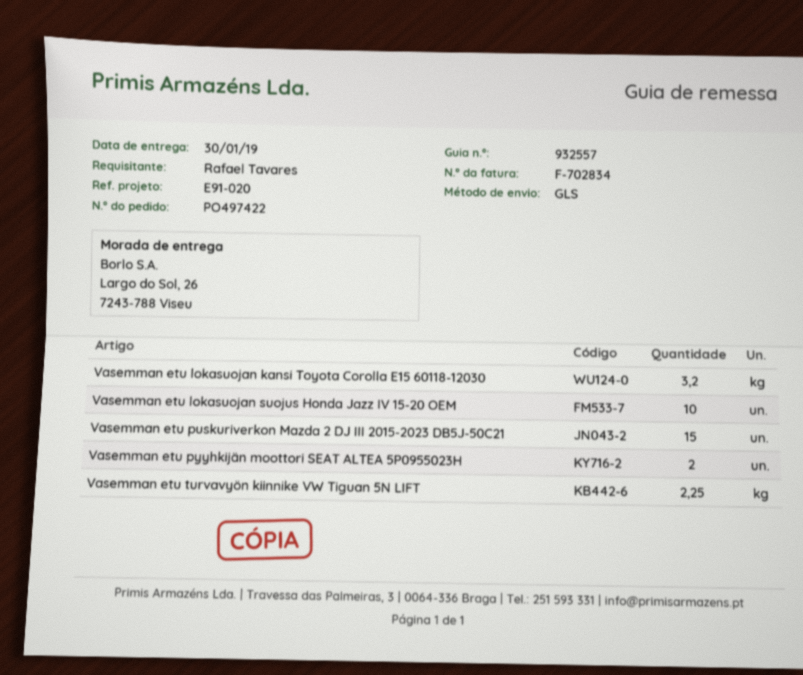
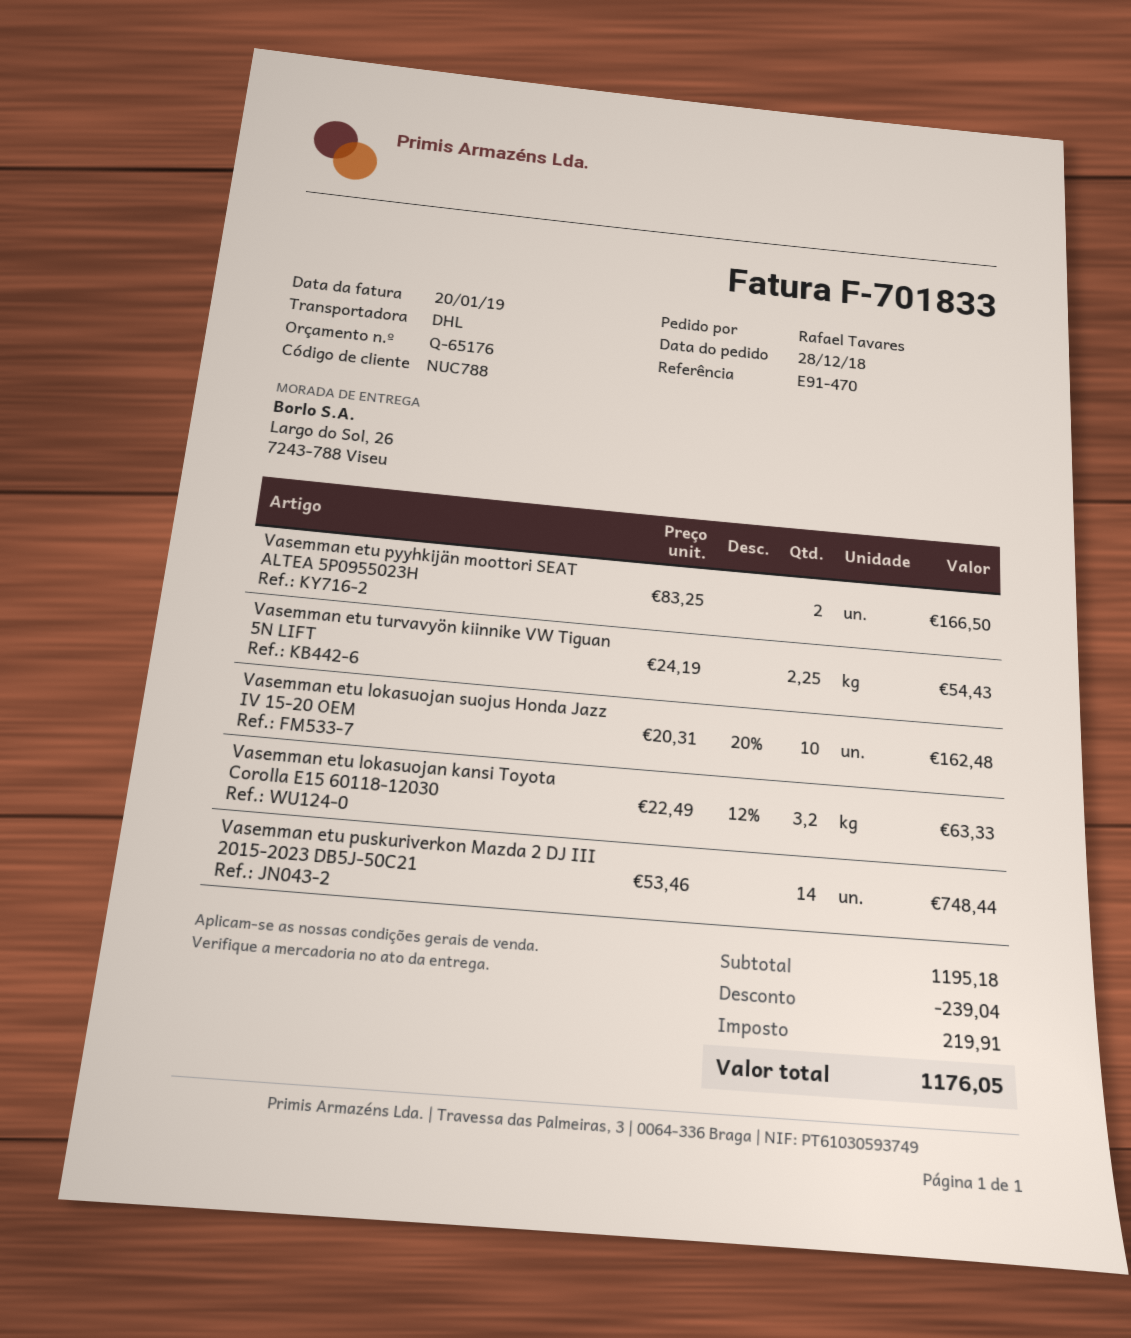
invoice number: F-702834 -> F-701833
reference: E91-020 -> E91-470
shipping method: GLS -> DHL
Vasemman etu puskuriverkon Mazda 2 DJ III 2015-2023 DB5J-50C21: 15 -> 14

